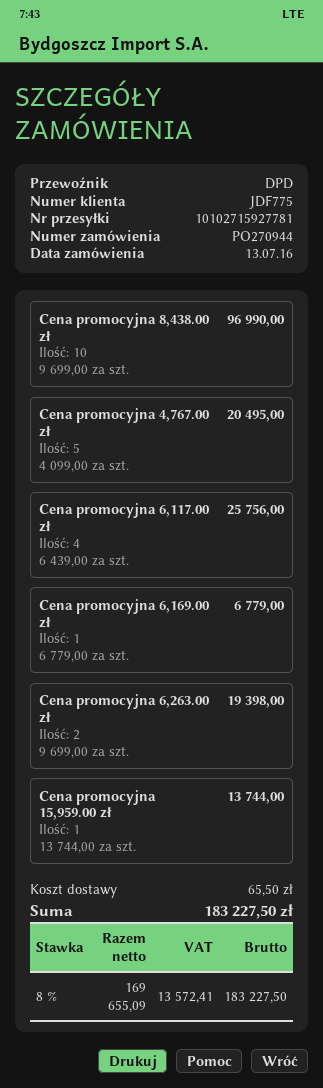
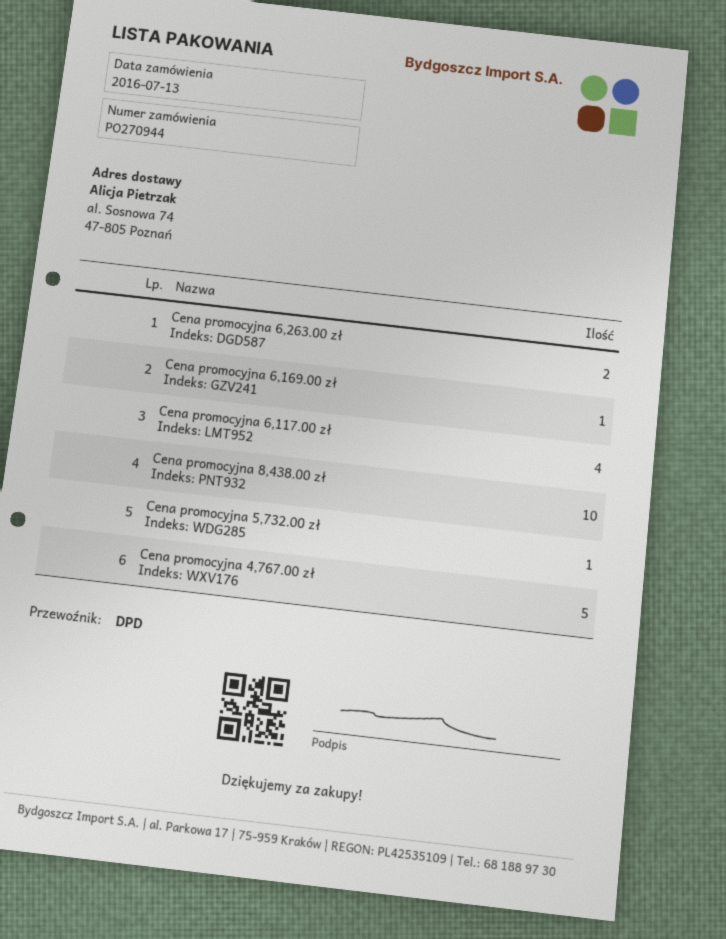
Cena promocyjna 15,959.00 zł: 1 -> none
Cena promocyjna 5,732.00 zł: none -> 1

